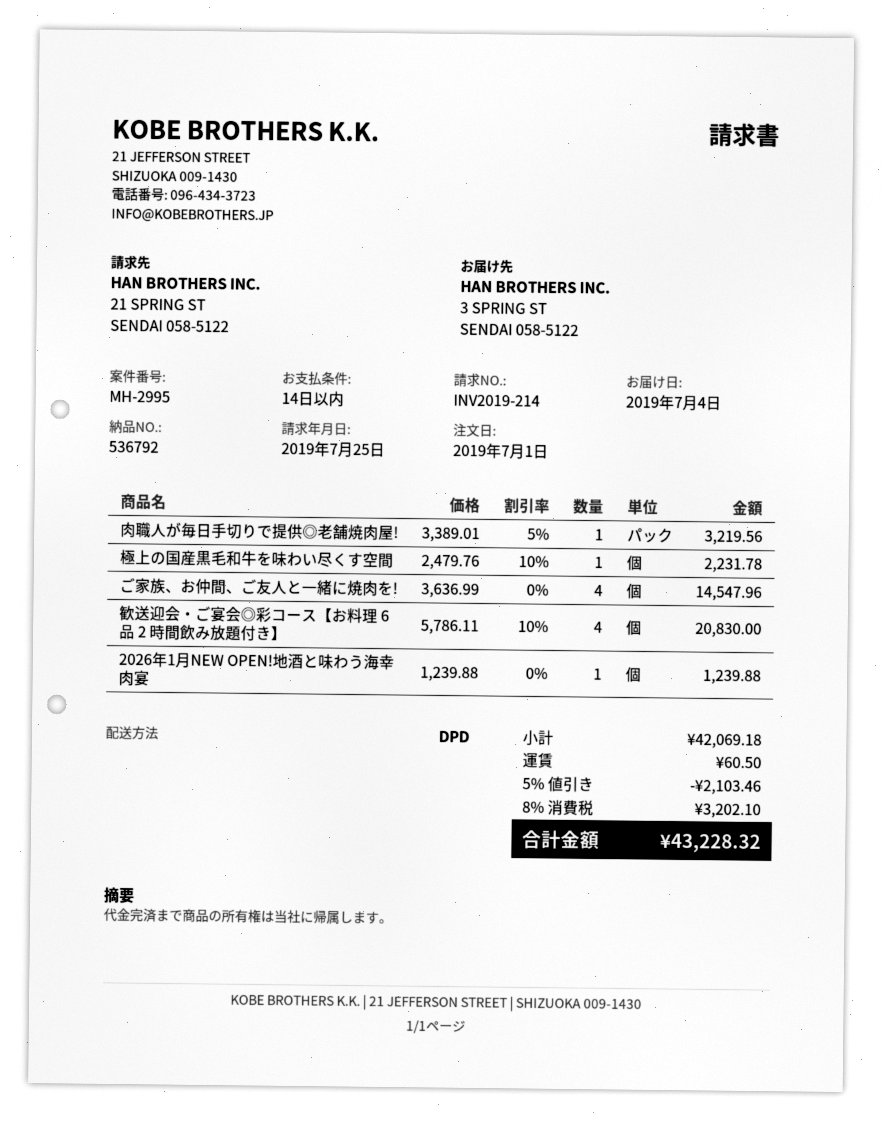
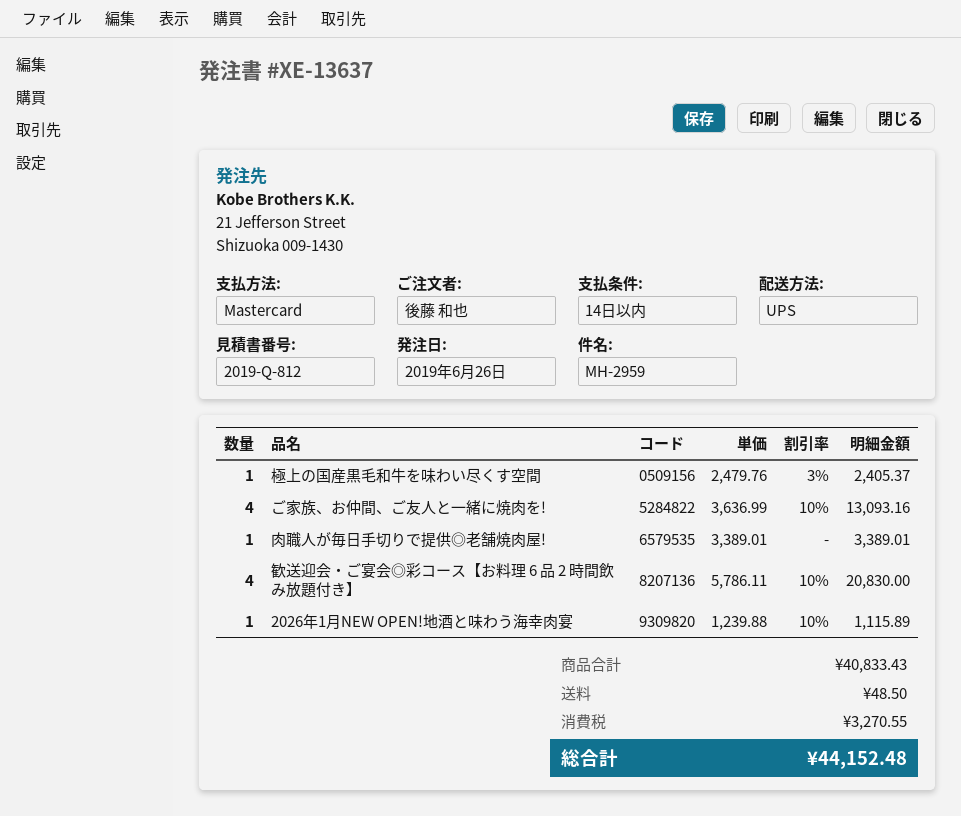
order date: 2019-07-01 -> 2019-06-26
reference: MH-2995 -> MH-2959
shipping method: DPD -> UPS
肉職人が毎日手切りで提供◎老舗焼肉屋!: 1 x 3389.01 - 5% = 3219.56 -> 1 x 3389.01 = 3389.01
極上の国産黒毛和牛を味わい尽くす空間: 1 x 2479.76 - 10% = 2231.78 -> 1 x 2479.76 - 3% = 2405.37
ご家族、お仲間、ご友人と一緒に焼肉を!: 4 x 3636.99 = 14547.96 -> 4 x 3636.99 - 10% = 13093.16
2026年1月NEW OPEN!地酒と味わう海幸肉宴: 1 x 1239.88 = 1239.88 -> 1 x 1239.88 - 10% = 1115.89
subtotal: 42069.18 -> 40833.43
discount: 5% = 2103.46 -> none
shipping: 60.50 -> 48.50
tax: 3202.10 -> 3270.55
total: 43228.32 -> 44152.48

